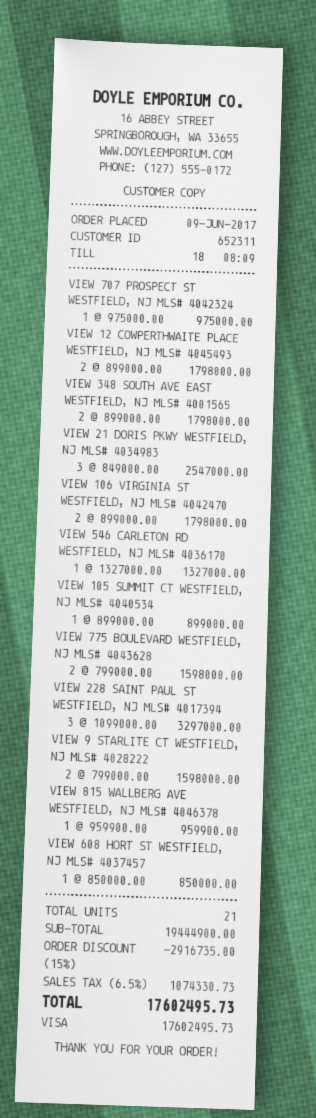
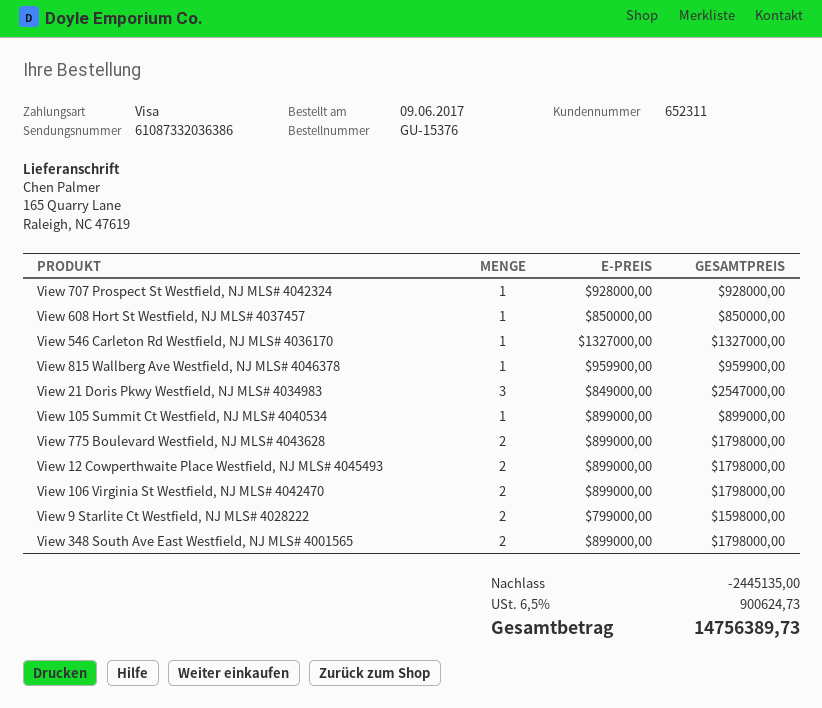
VIEW 707 PROSPECT ST WESTFIELD, NJ MLS# 4042324: 1 x 975000.00 = 975000.00 -> 1 x 928000.00 = 928000.00
VIEW 775 BOULEVARD WESTFIELD, NJ MLS# 4043628: 2 x 799000.00 = 1598000.00 -> 2 x 899000.00 = 1798000.00
VIEW 228 SAINT PAUL ST WESTFIELD, NJ MLS# 4017394: 3 x 1099000.00 = 3297000.00 -> none
discount: 2916735.00 -> 2445135.00
tax: 6.5% = 1074330.73 -> 6.5% = 900624.73
total: 17602495.73 -> 14756389.73

